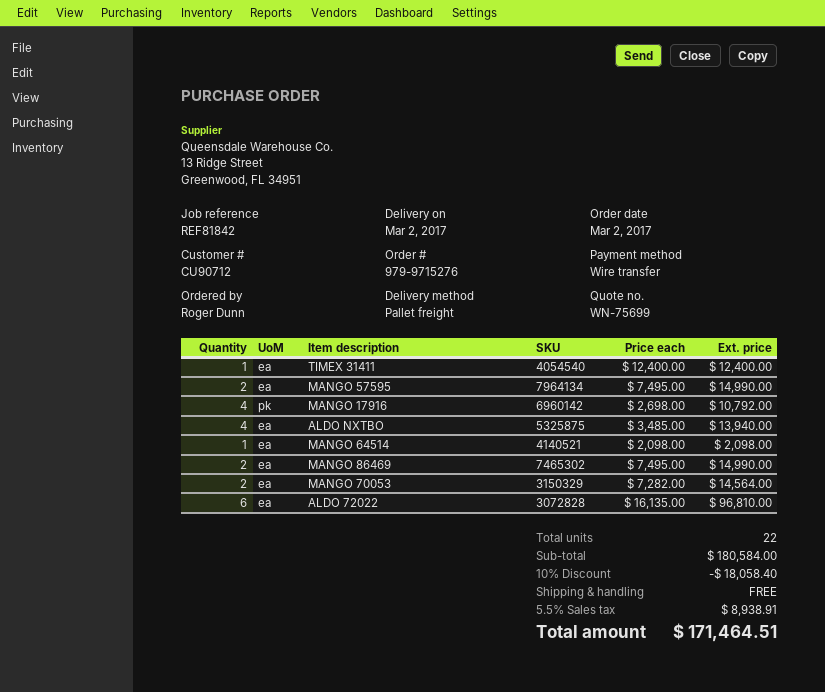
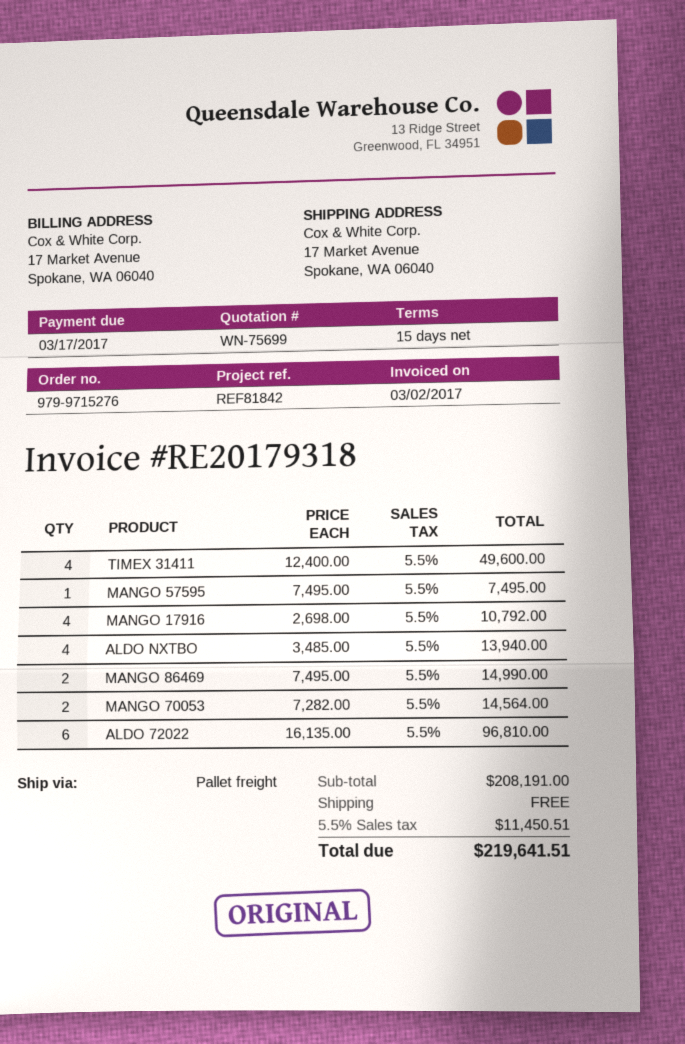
TIMEX 31411: 1 x 12400.00 = 12400.00 -> 4 x 12400.00 = 49600.00
MANGO 57595: 2 x 7495.00 = 14990.00 -> 1 x 7495.00 = 7495.00
MANGO 64514: 1 x 2098.00 = 2098.00 -> none
subtotal: 180584.00 -> 208191.00
discount: 10% = 18058.40 -> none
tax: 5.5% = 8938.91 -> 5.5% = 11450.51
total: 171464.51 -> 219641.51

